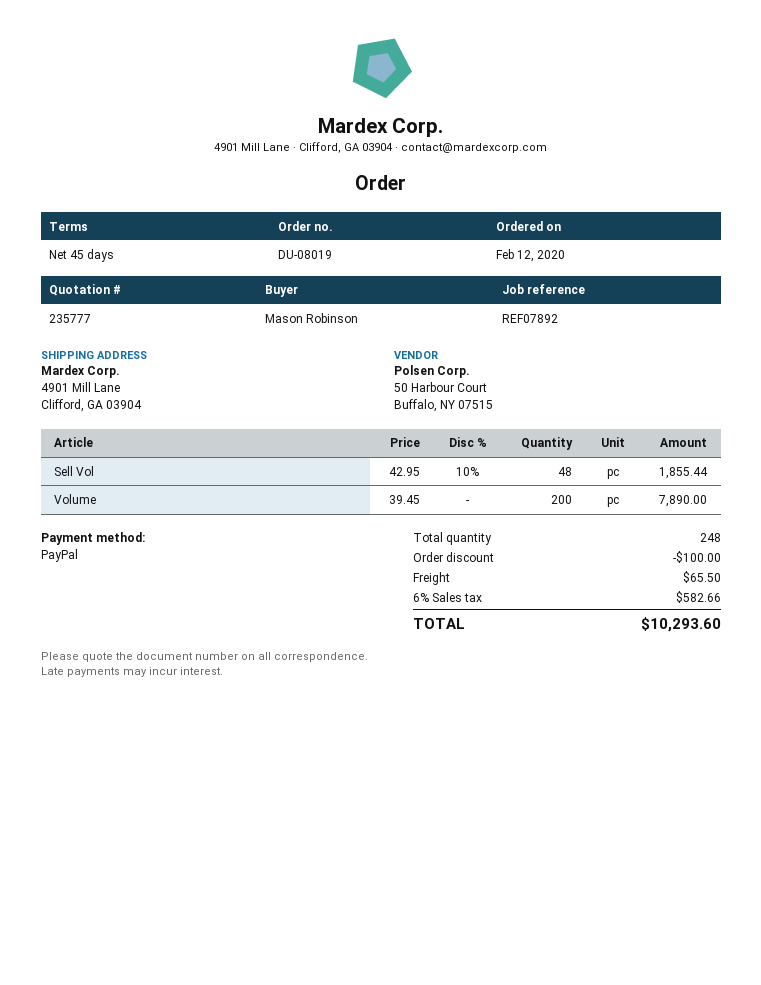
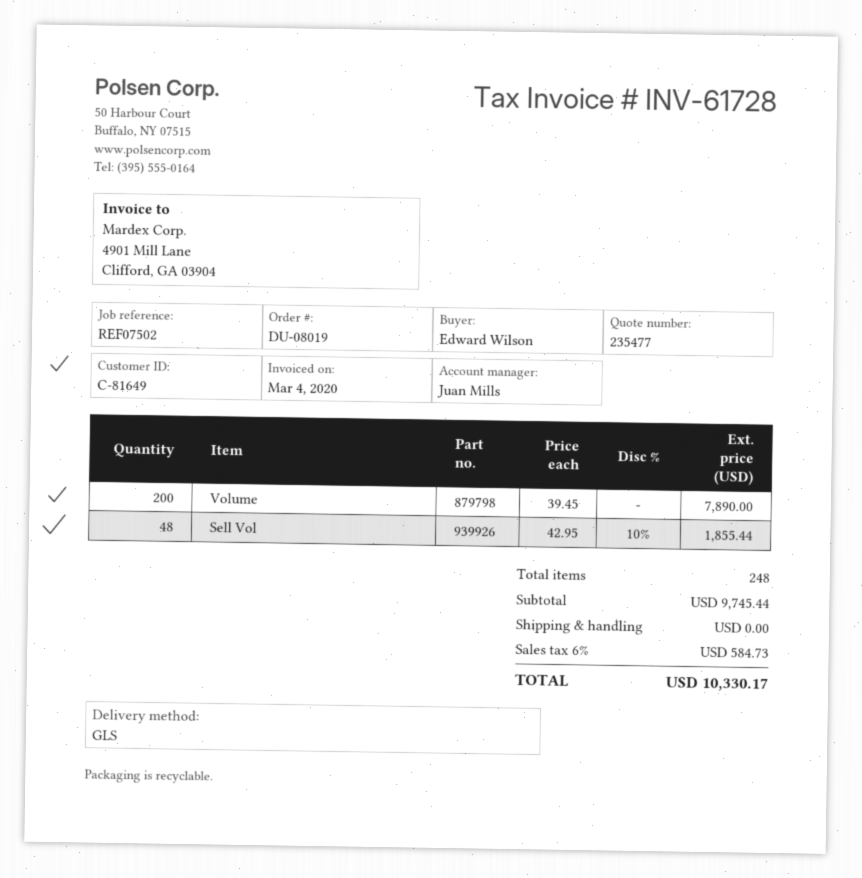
quote number: 235777 -> 235477
reference: REF07892 -> REF07502
ordered by: Mason Robinson -> Edward Wilson
discount: 100.00 -> none
shipping: 65.50 -> 0.00
tax: 6% = 582.66 -> 6% = 584.73
total: 10293.60 -> 10330.17

